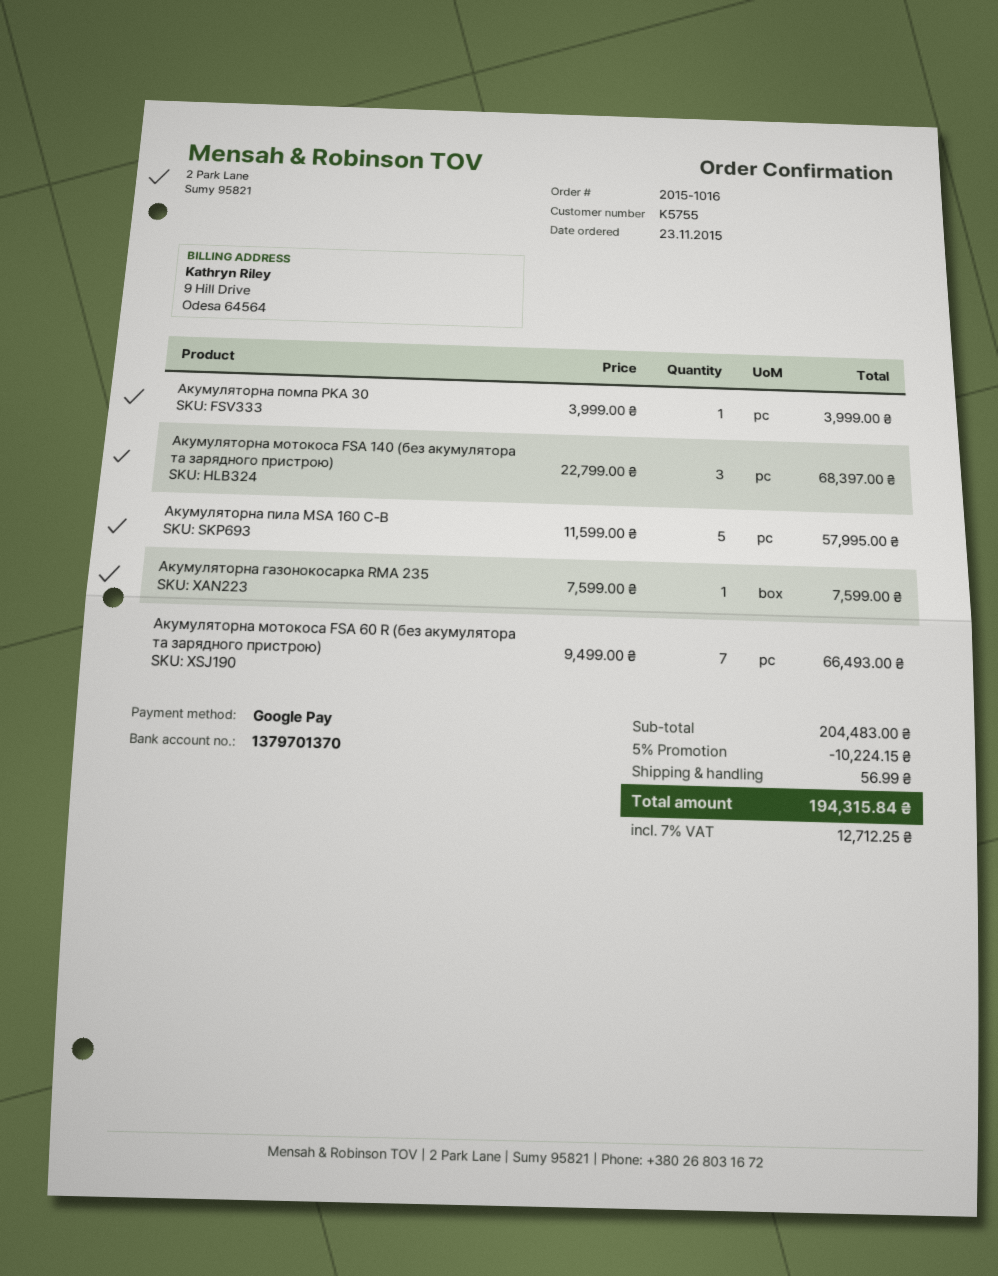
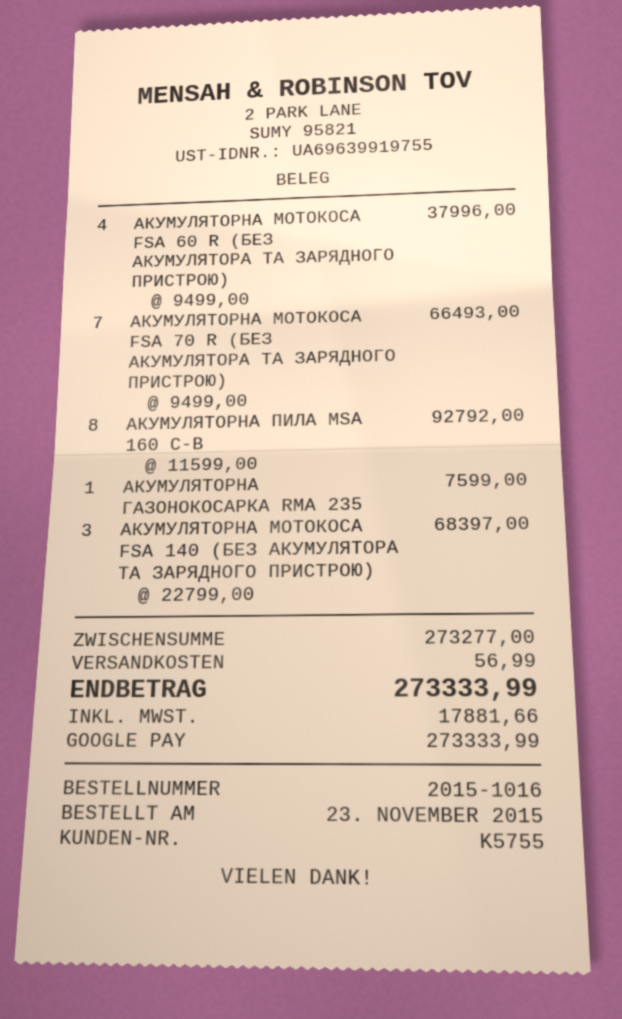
Акумуляторна помпа PKA 30: 1 x 3999.00 = 3999.00 -> none
Акумуляторна пила MSA 160 C-B: 5 x 11599.00 = 57995.00 -> 8 x 11599.00 = 92792.00
Акумуляторна мотокоса FSA 60 R (без акумулятора та зарядного пристрою): 7 x 9499.00 = 66493.00 -> 4 x 9499.00 = 37996.00
АКУМУЛЯТОРНА МОТОКОСА FSA 70 R (БЕЗ АКУМУЛЯТОРА ТА ЗАРЯДНОГО ПРИСТРОЮ): none -> 7 x 9499.00 = 66493.00
subtotal: 204483.00 -> 273277.00
discount: 5% = 10224.15 -> none
tax: 12712.25 -> 17881.66
total: 194315.84 -> 273333.99

